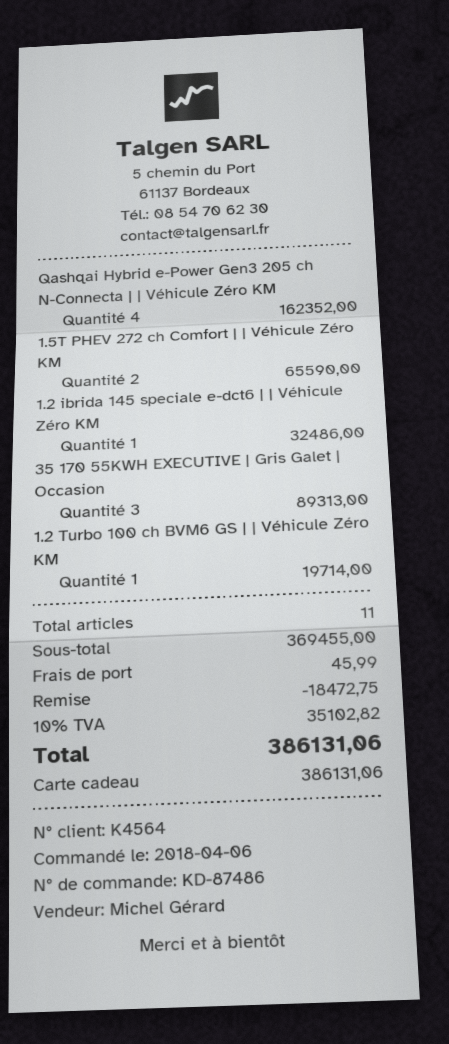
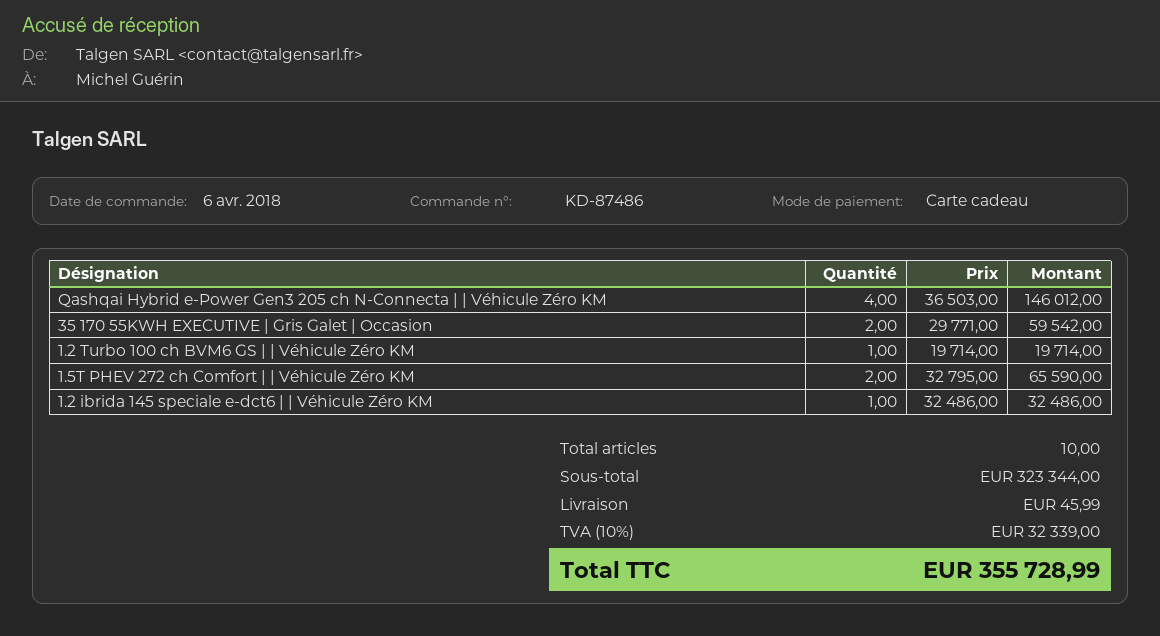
Qashqai Hybrid e-Power Gen3 205 ch N-Connecta | | Véhicule Zéro KM: 4 for 162352.00 -> 4 for 146012.00
35 170 55KWH EXECUTIVE | Gris Galet | Occasion: 3 for 89313.00 -> 2 for 59542.00
total quantity: 11 -> 10
subtotal: 369455.00 -> 323344.00
discount: 18472.75 -> none
tax: 10% = 35102.82 -> 10% = 32339.00
total: 386131.06 -> 355728.99

